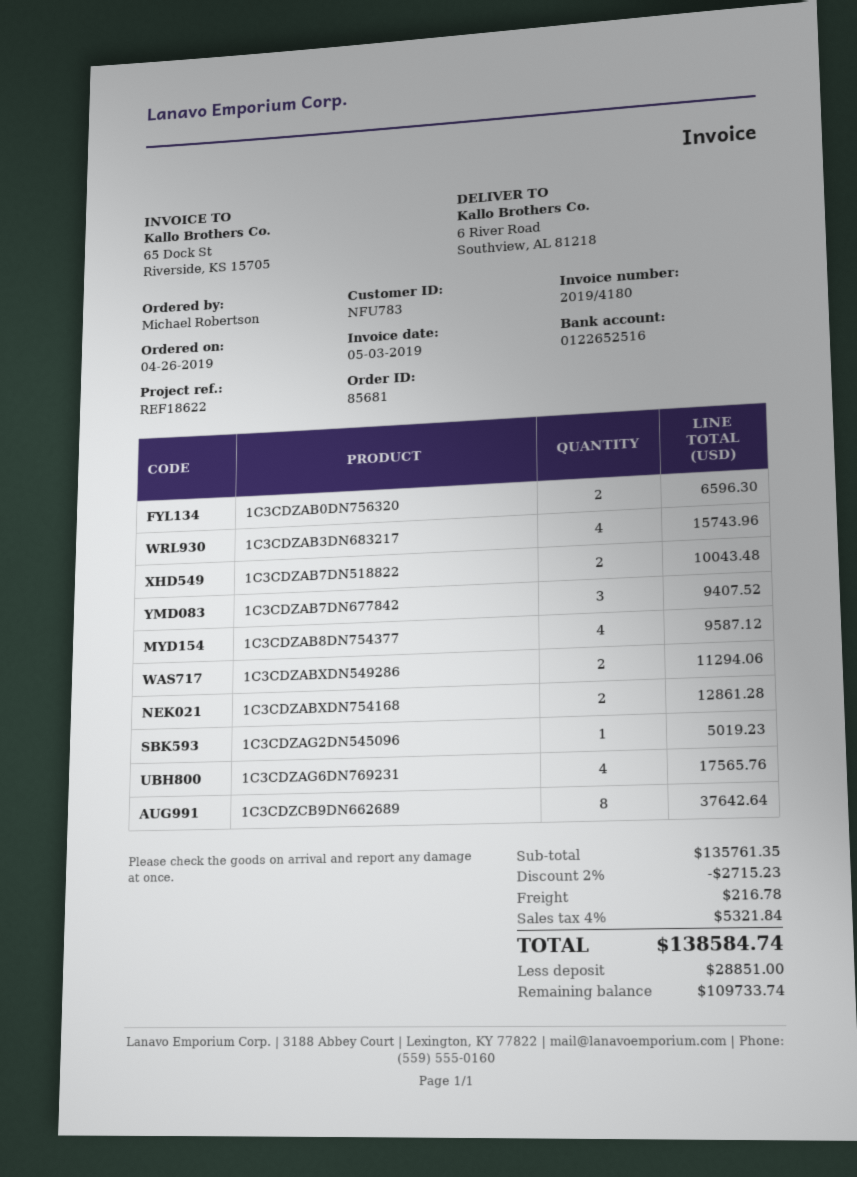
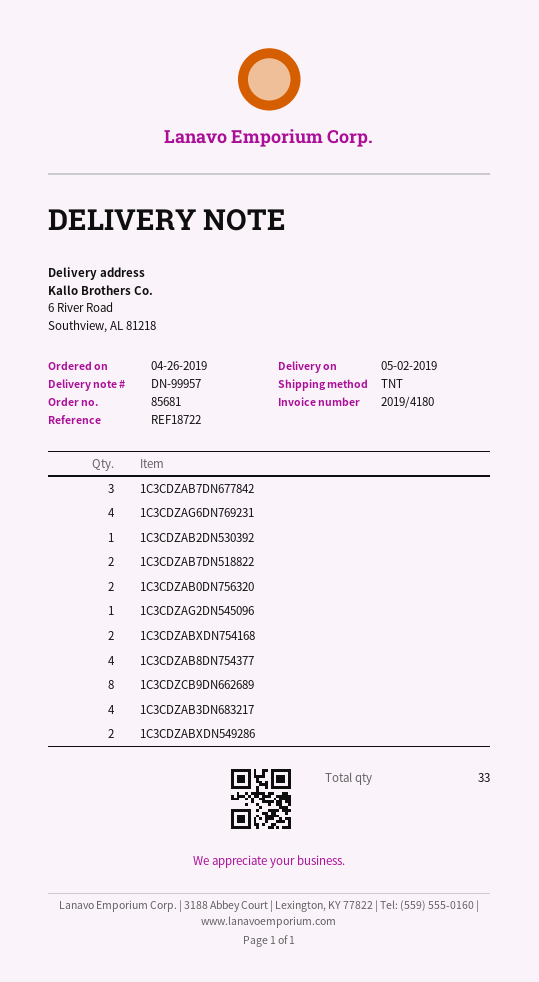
reference: REF18622 -> REF18722
1C3CDZAB2DN530392: none -> 1

